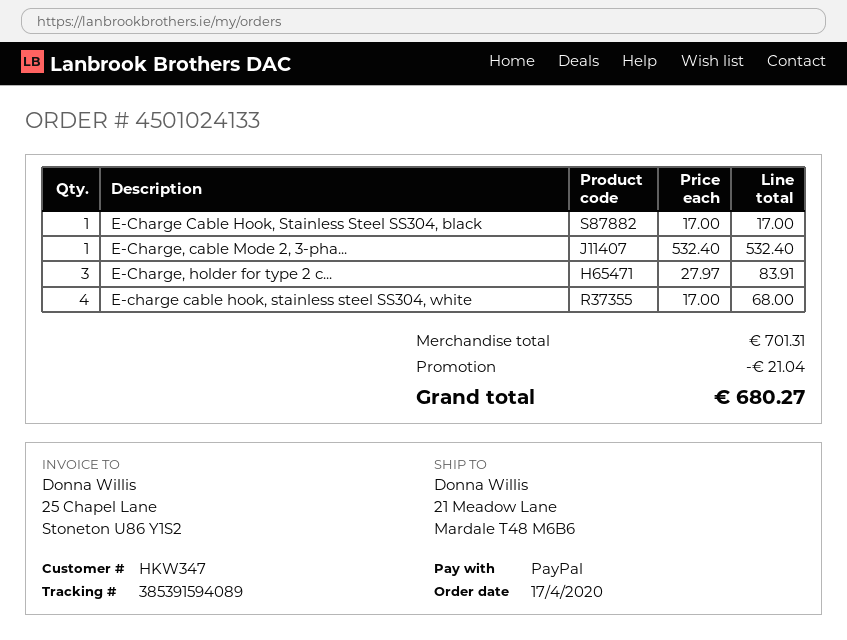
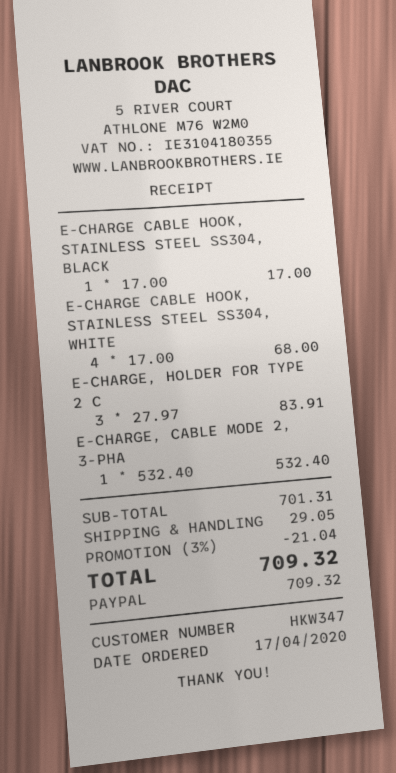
shipping: none -> 29.05
total: 680.27 -> 709.32

